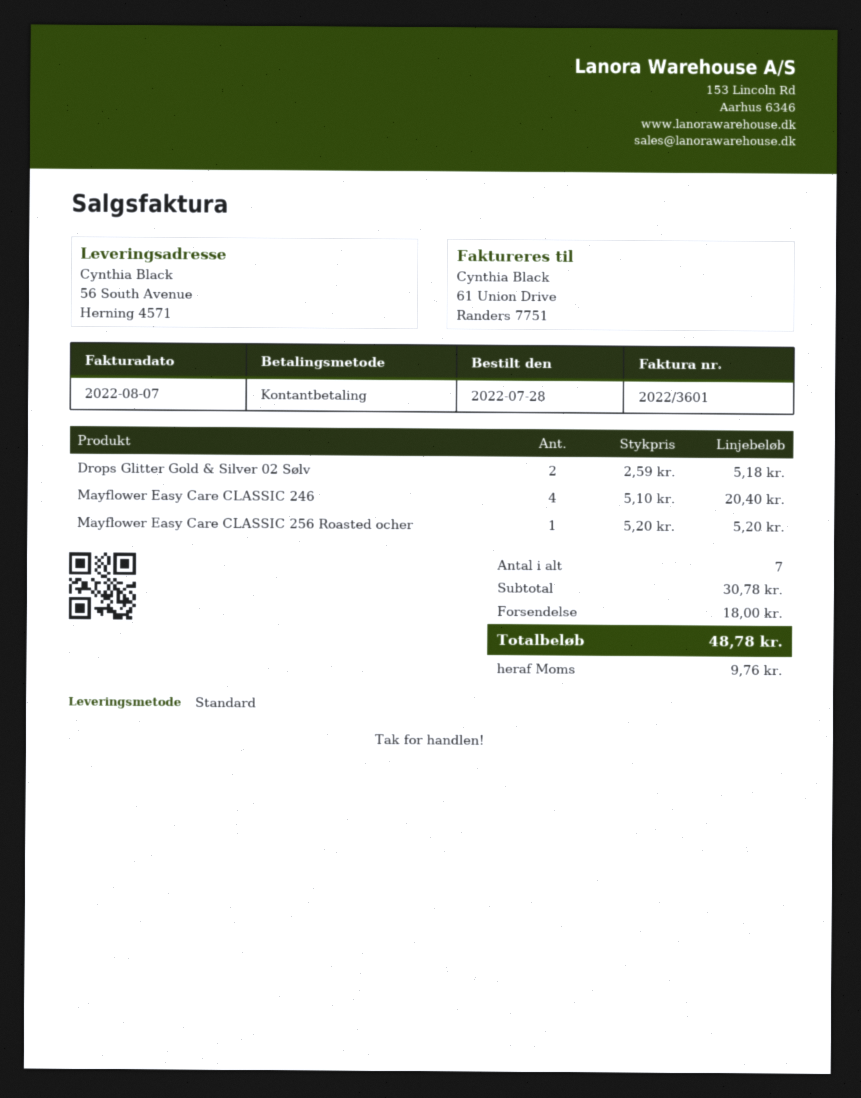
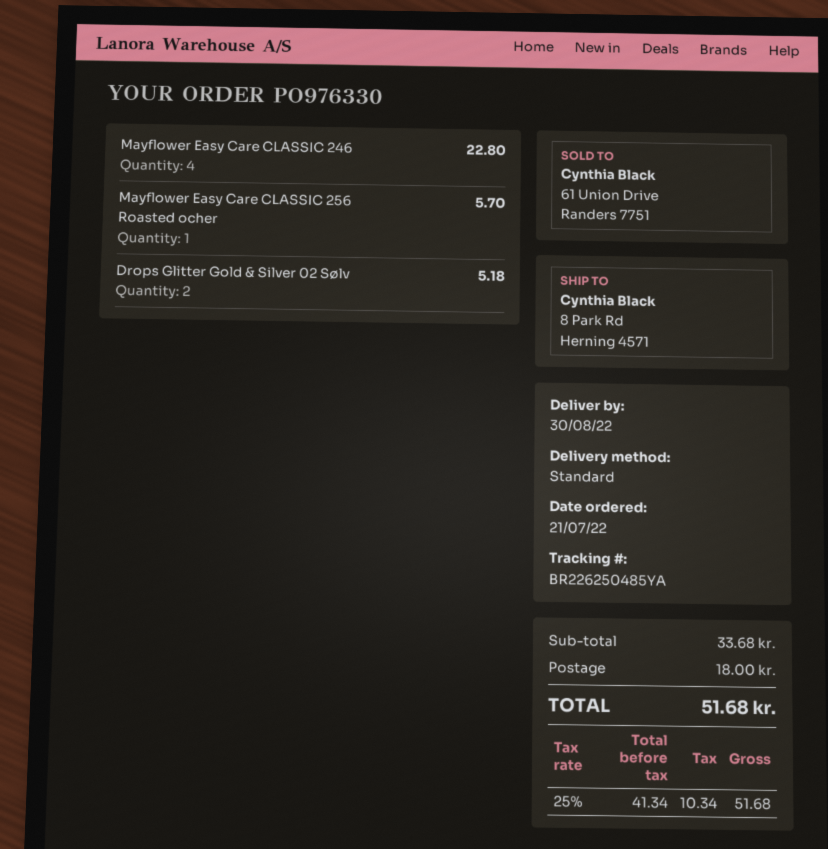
order date: 2022-07-28 -> 2022-07-21
ship to: 56 South Avenue, Herning 4571 -> 8 Park Rd, Herning 4571
Mayflower Easy Care CLASSIC 246: 4 for 20.40 -> 4 for 22.80
Mayflower Easy Care CLASSIC 256 Roasted ocher: 1 for 5.20 -> 1 for 5.70
subtotal: 30.78 -> 33.68
tax: 9.76 -> 10.34
total: 48.78 -> 51.68

